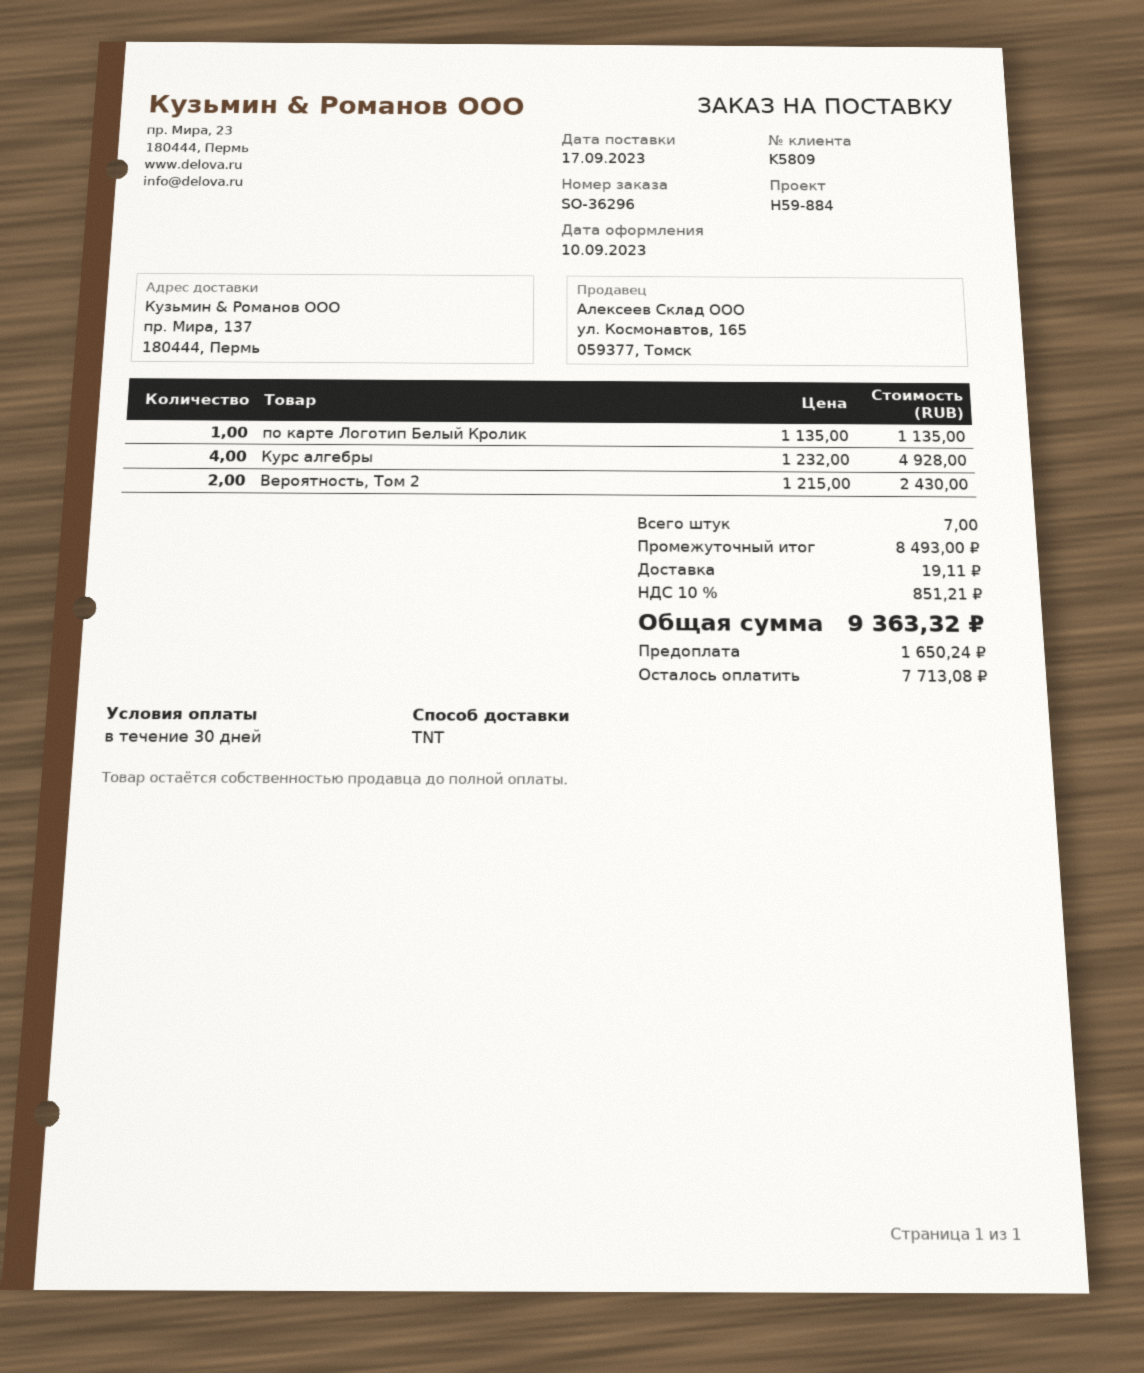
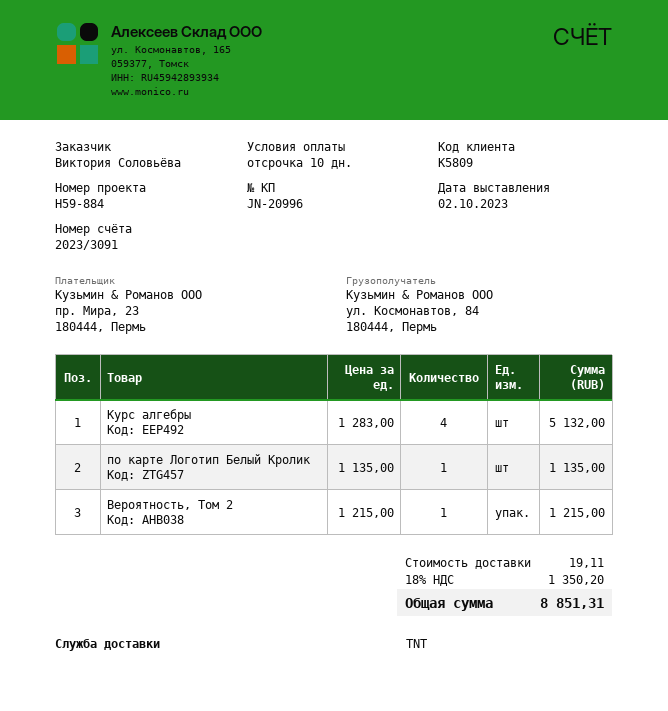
payment terms: 30 days -> 10 days
ship to: пр. Мира, 137, 180444, Пермь -> ул. Космонавтов, 84, 180444, Пермь
Курс алгебры: 4 x 1232.00 = 4928.00 -> 4 x 1283.00 = 5132.00
Вероятность, Том 2: 2 x 1215.00 = 2430.00 -> 1 x 1215.00 = 1215.00
tax: 10% = 851.21 -> 18% = 1350.20
total: 9363.32 -> 8851.31

